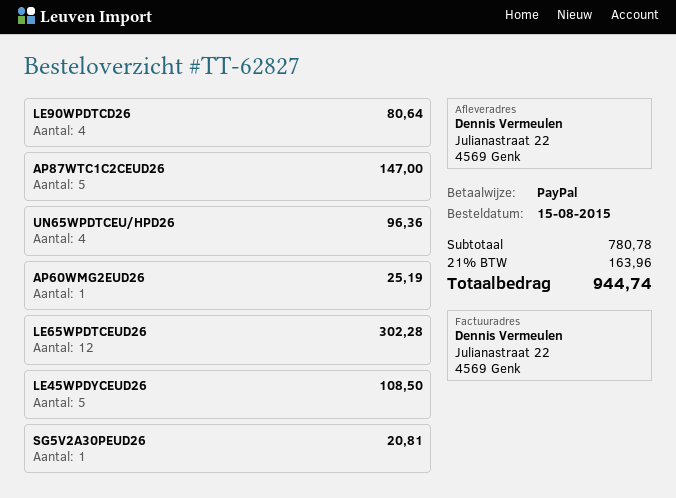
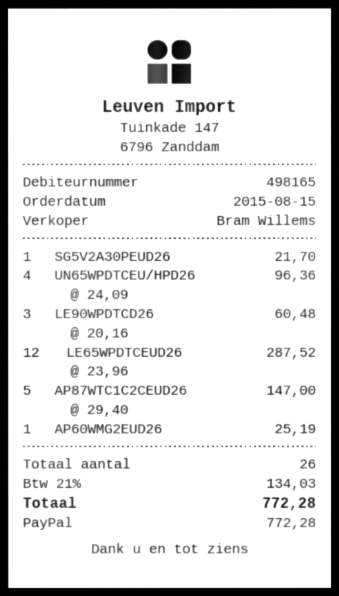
LE90WPDTCD26: 4 for 80.64 -> 3 for 60.48
LE65WPDTCEUD26: 12 for 302.28 -> 12 for 287.52
LE45WPDYCEUD26: 5 for 108.50 -> none
SG5V2A30PEUD26: 1 for 20.81 -> 1 for 21.70
tax: 21% = 163.96 -> 21% = 134.03
total: 944.74 -> 772.28

